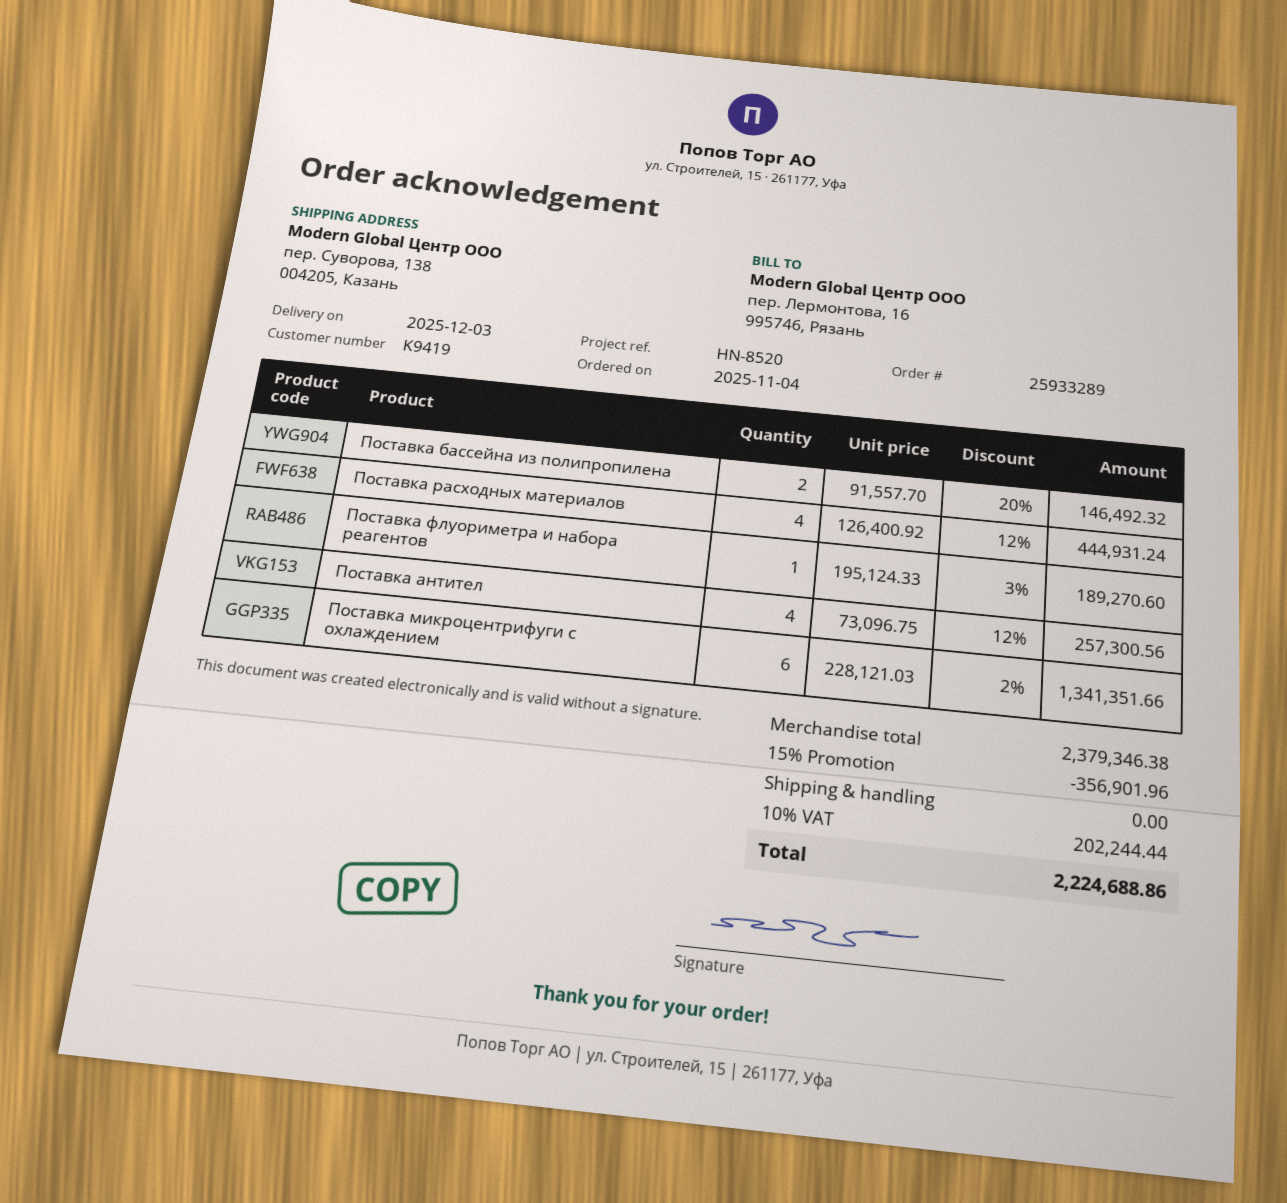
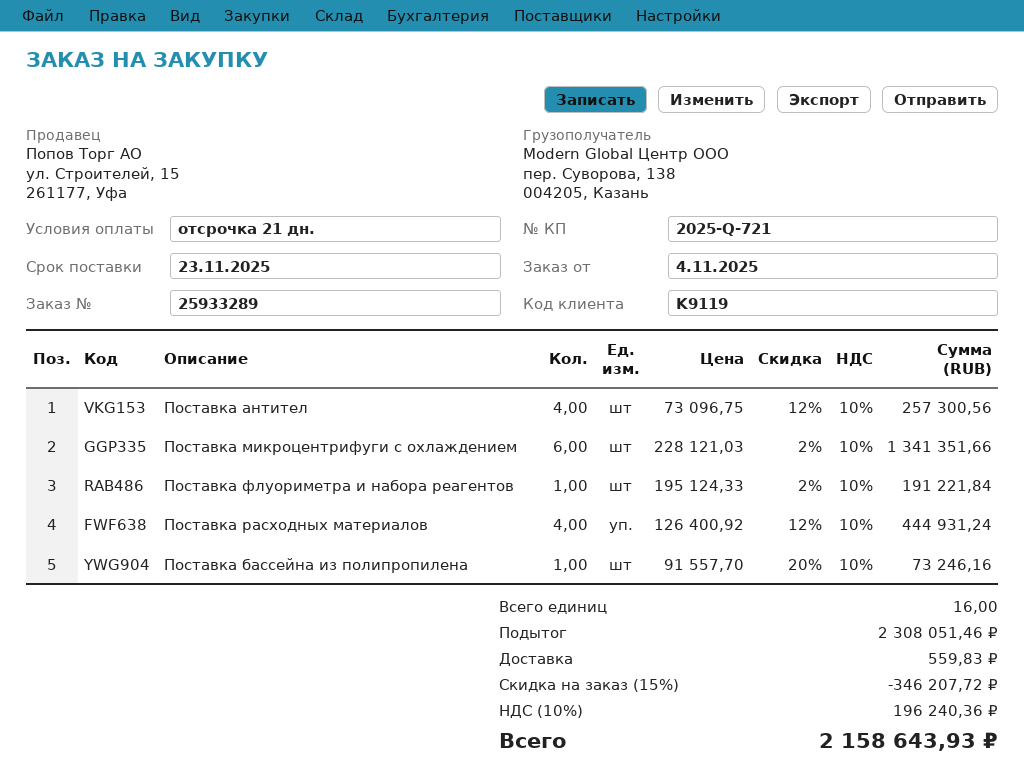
delivery date: 2025-12-03 -> 2025-11-23
customer number: K9419 -> K9119
Поставка бассейна из полипропилена: 2 x 91557.70 - 20% = 146492.32 -> 1 x 91557.70 - 20% = 73246.16
Поставка флуориметра и набора реагентов: 1 x 195124.33 - 3% = 189270.60 -> 1 x 195124.33 - 2% = 191221.84
subtotal: 2379346.38 -> 2308051.46
discount: 15% = 356901.96 -> 15% = 346207.72
shipping: 0.00 -> 559.83
tax: 10% = 202244.44 -> 10% = 196240.36
total: 2224688.86 -> 2158643.93

